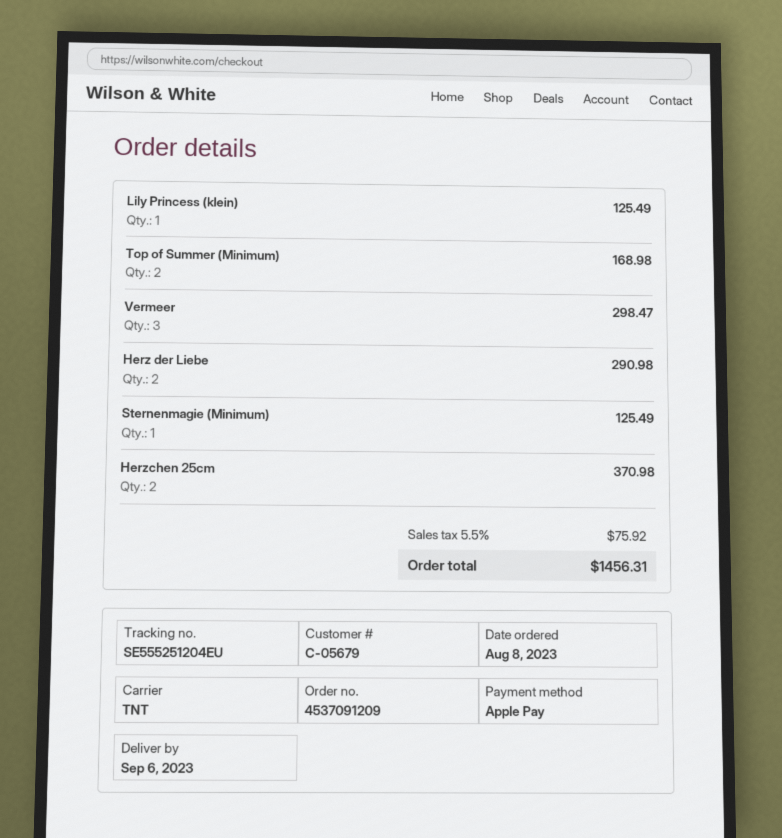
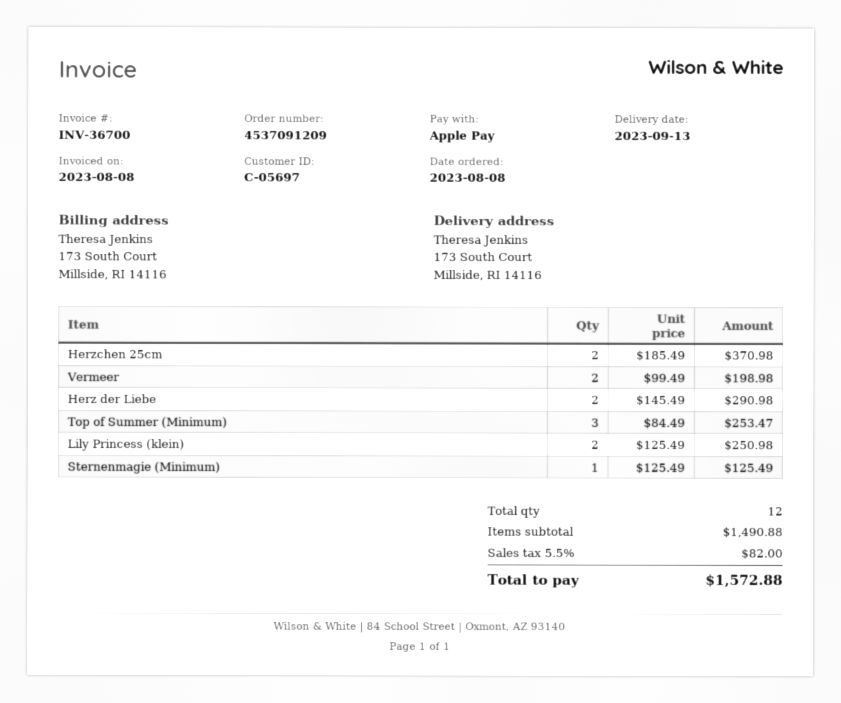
delivery date: 2023-09-06 -> 2023-09-13
customer number: C-05679 -> C-05697
Lily Princess (klein): 1 for 125.49 -> 2 for 250.98
Top of Summer (Minimum): 2 for 168.98 -> 3 for 253.47
Vermeer: 3 for 298.47 -> 2 for 198.98
tax: 5.5% = 75.92 -> 5.5% = 82.00
total: 1456.31 -> 1572.88

